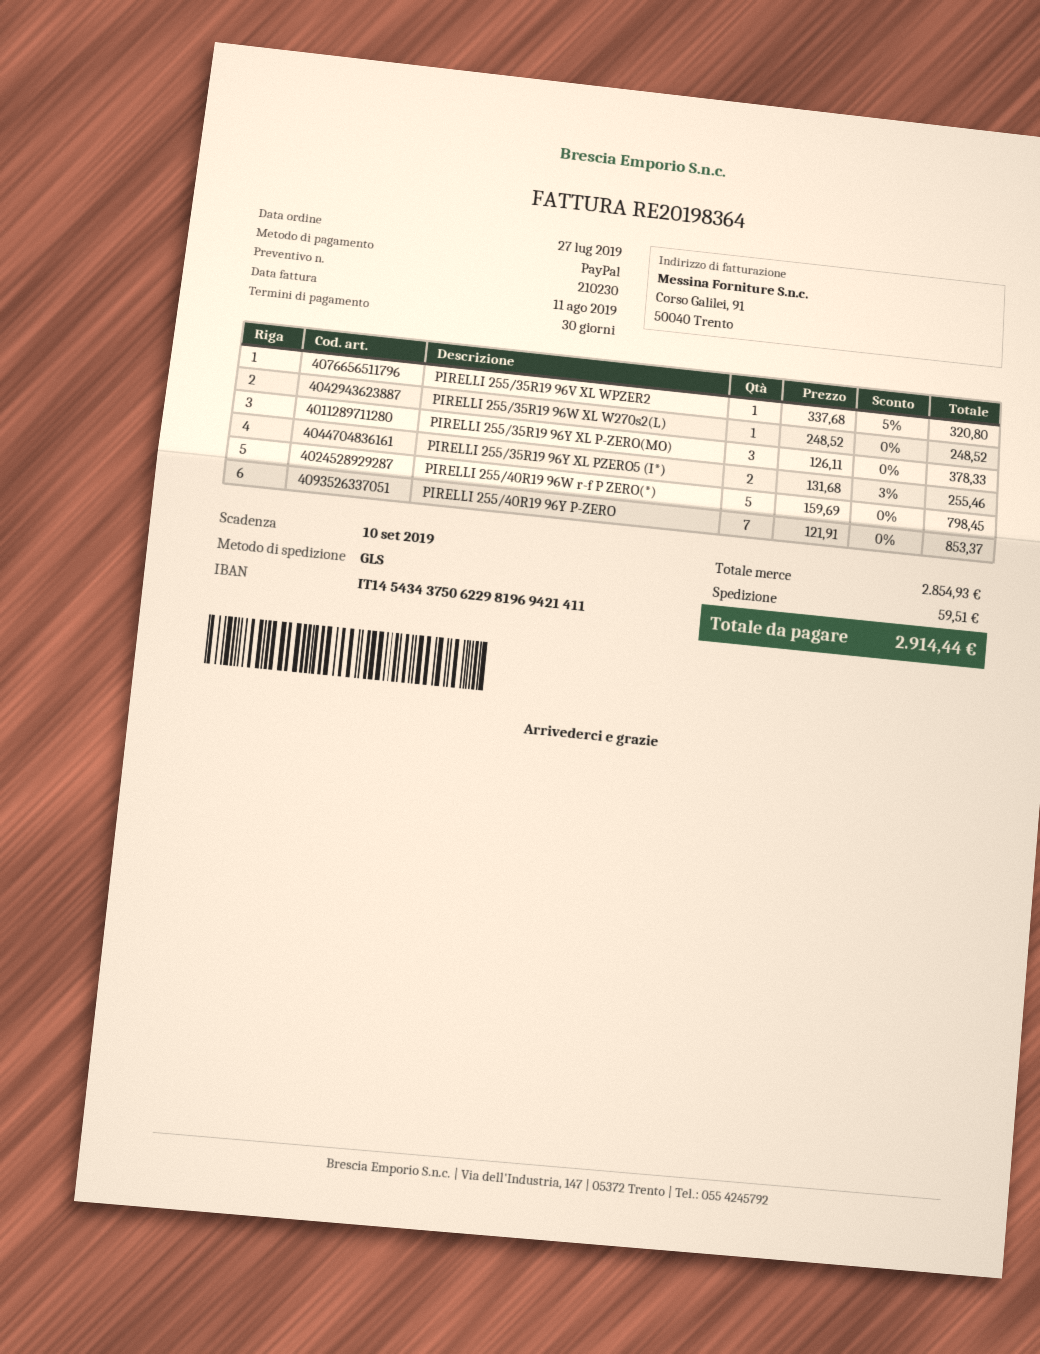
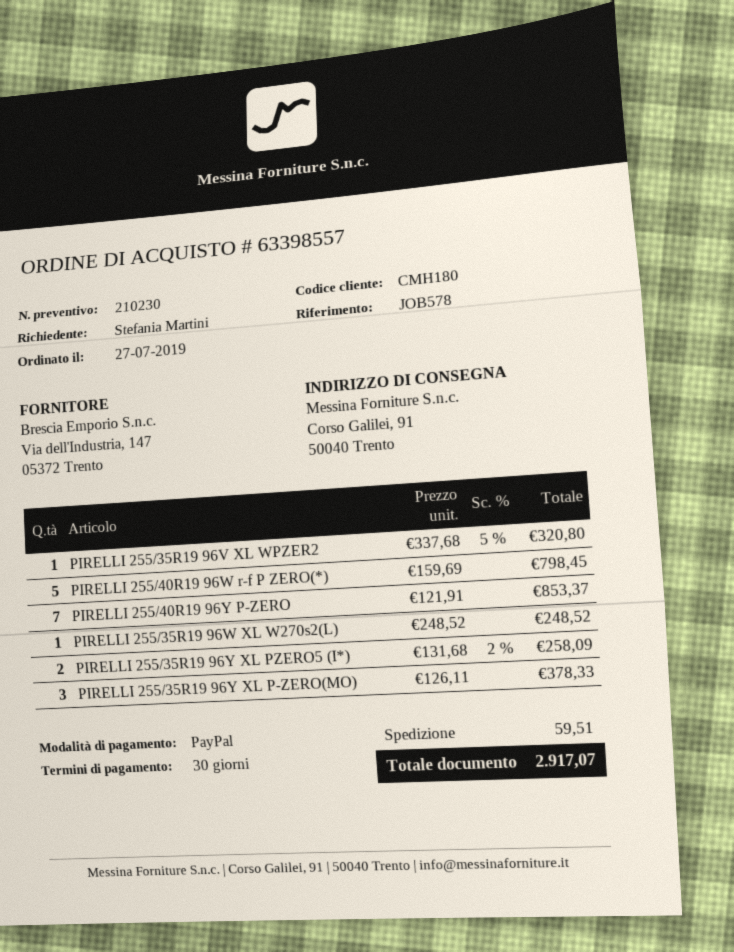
PIRELLI 255/35R19 96Y XL PZERO5 (I*): 2 x 131.68 - 3% = 255.46 -> 2 x 131.68 - 2% = 258.09
total: 2914.44 -> 2917.07

